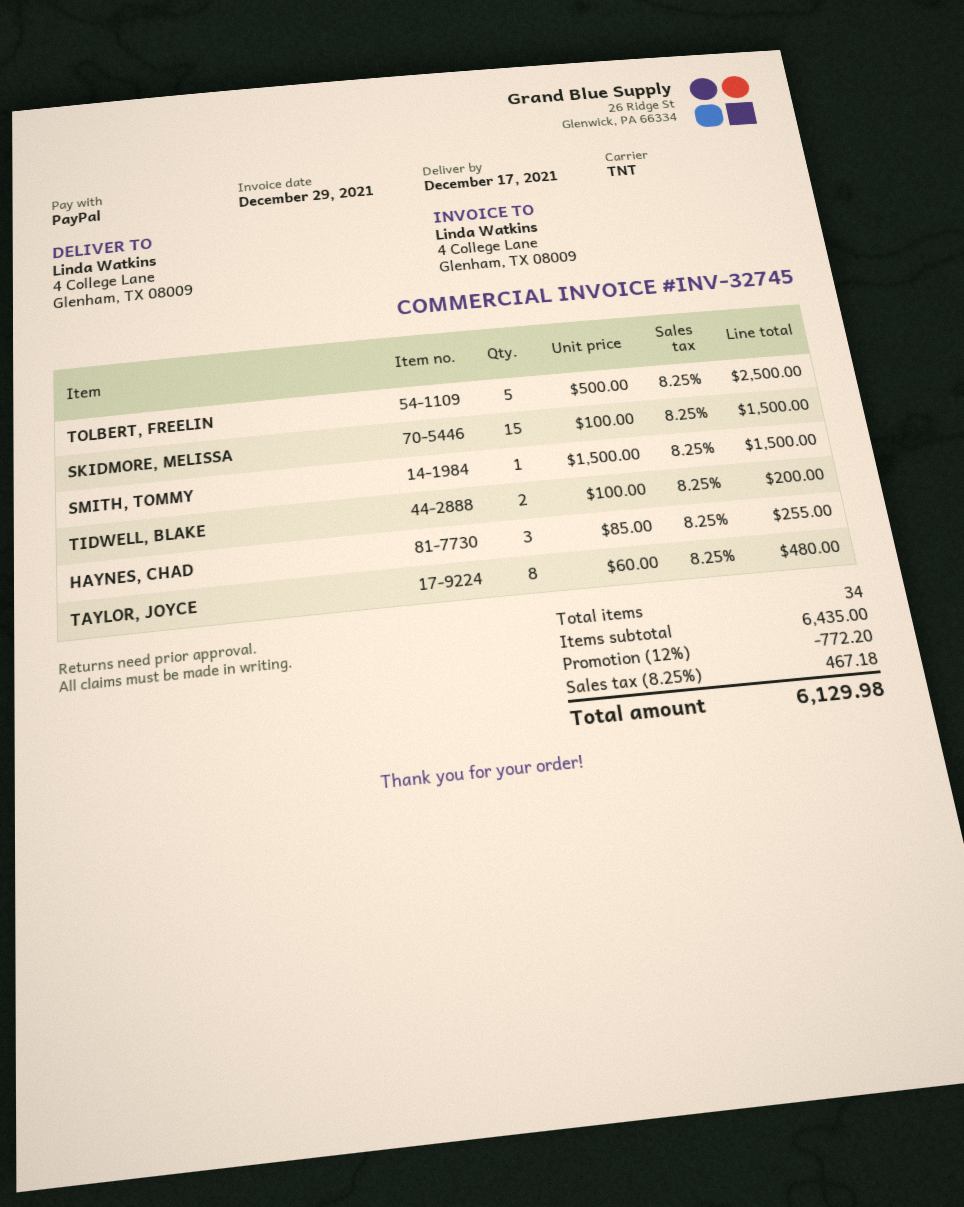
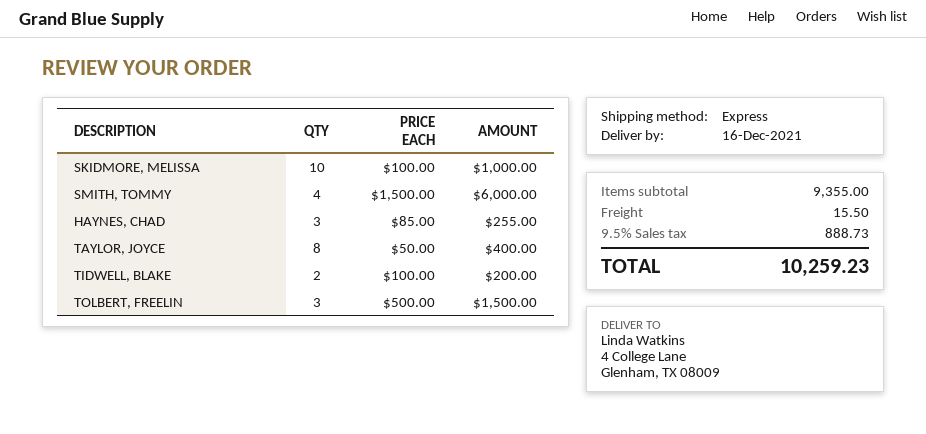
delivery date: 2021-12-17 -> 2021-12-16
shipping method: TNT -> express
TOLBERT, FREELIN: 5 x 500.00 = 2500.00 -> 3 x 500.00 = 1500.00
SKIDMORE, MELISSA: 15 x 100.00 = 1500.00 -> 10 x 100.00 = 1000.00
SMITH, TOMMY: 1 x 1500.00 = 1500.00 -> 4 x 1500.00 = 6000.00
TAYLOR, JOYCE: 8 x 60.00 = 480.00 -> 8 x 50.00 = 400.00
subtotal: 6435.00 -> 9355.00
discount: 12% = 772.20 -> none
shipping: none -> 15.50
tax: 8.25% = 467.18 -> 9.5% = 888.73
total: 6129.98 -> 10259.23

